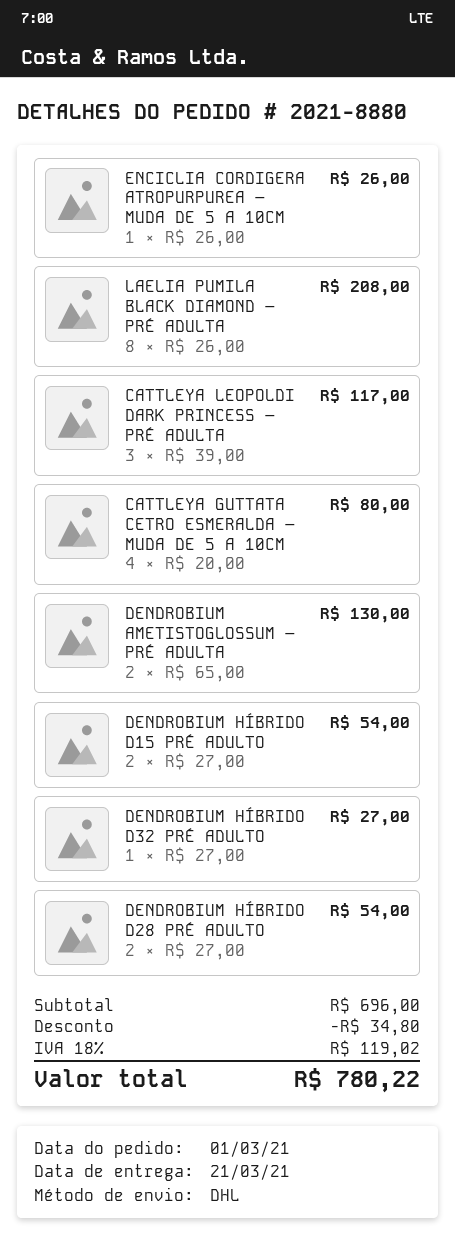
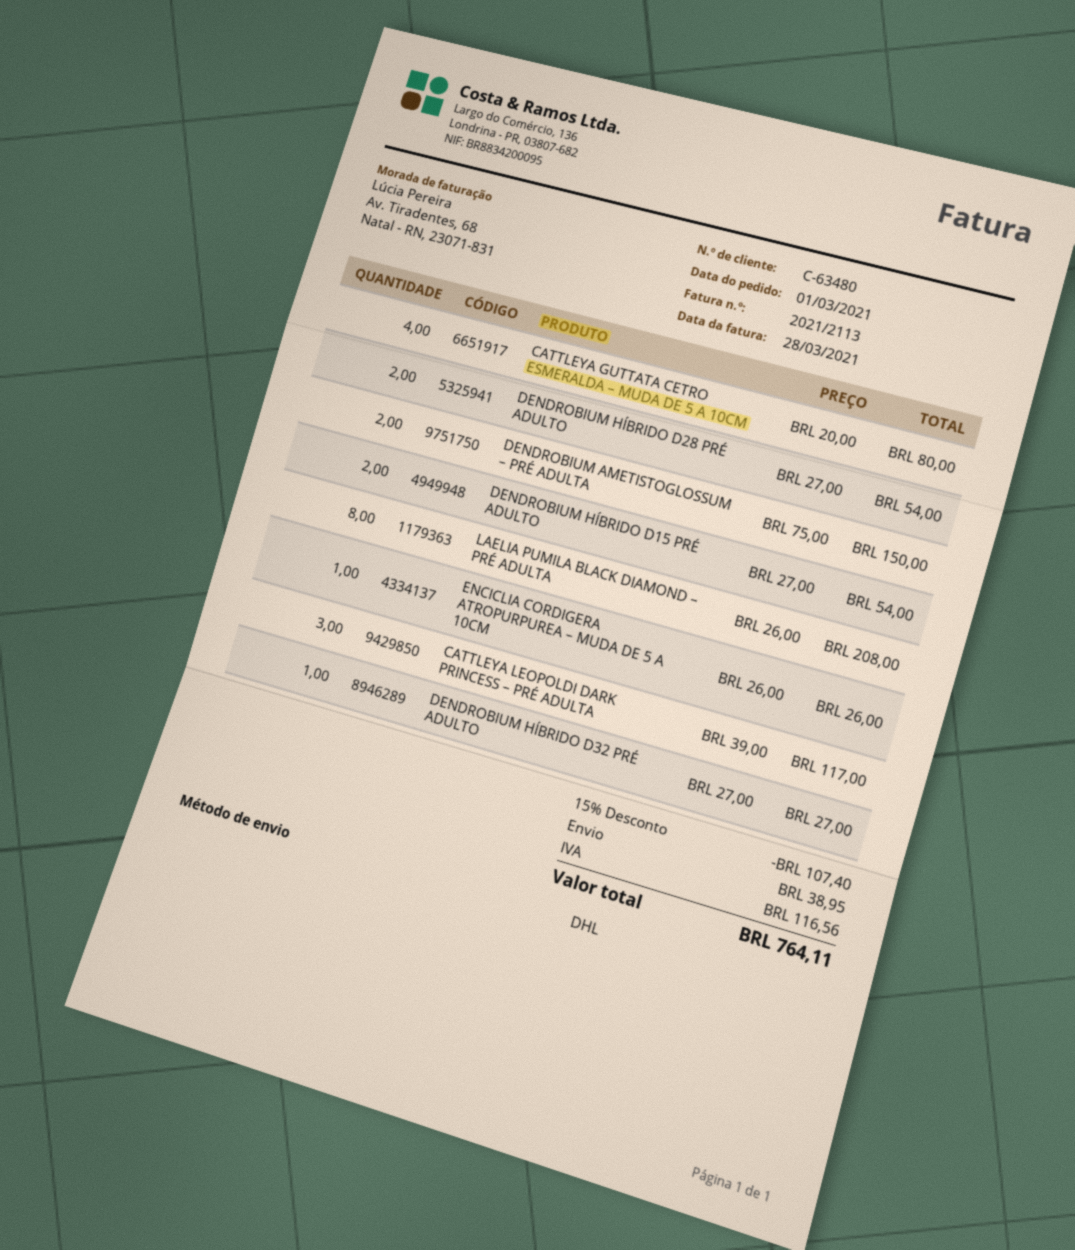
DENDROBIUM AMETISTOGLOSSUM – PRÉ ADULTA: 2 x 65.00 = 130.00 -> 2 x 75.00 = 150.00
discount: 34.80 -> 107.40
shipping: none -> 38.95
tax: 119.02 -> 116.56
total: 780.22 -> 764.11

